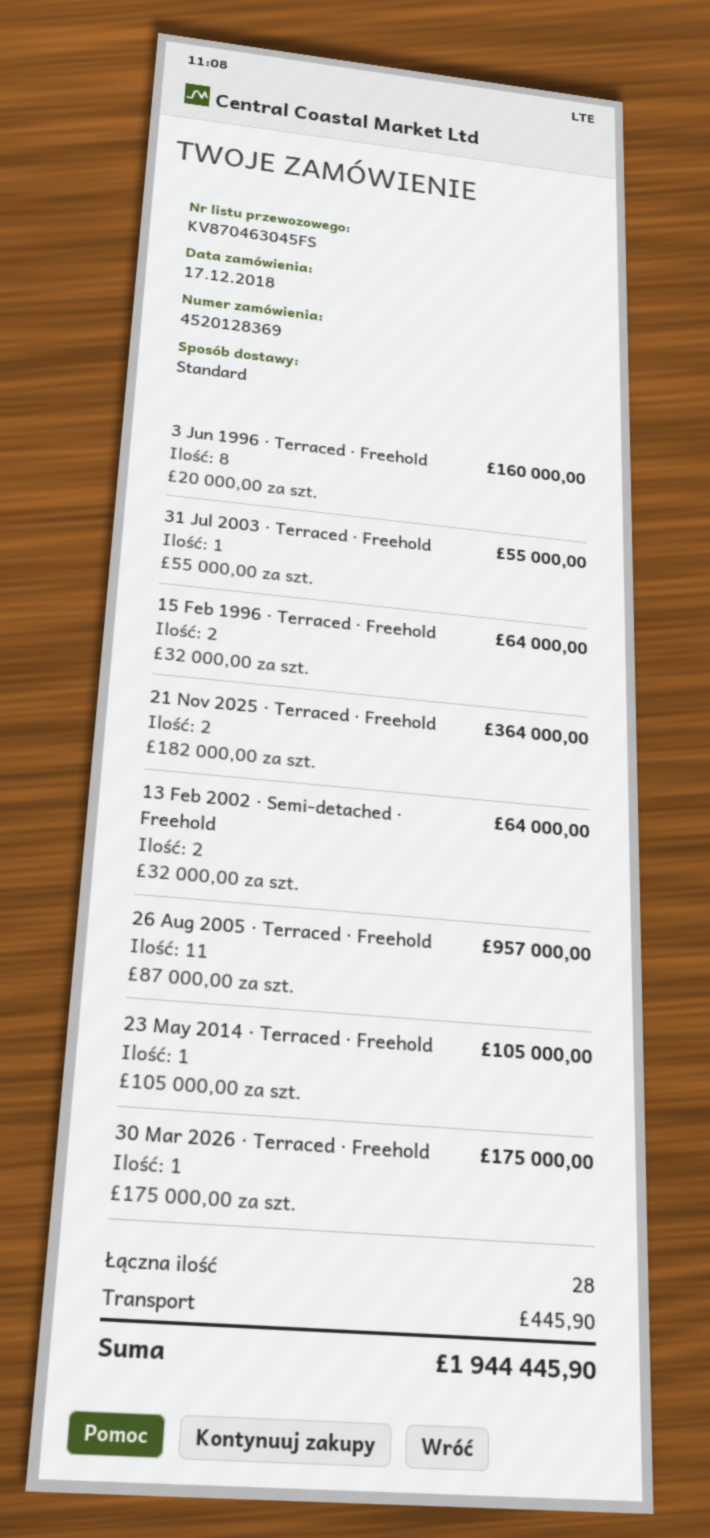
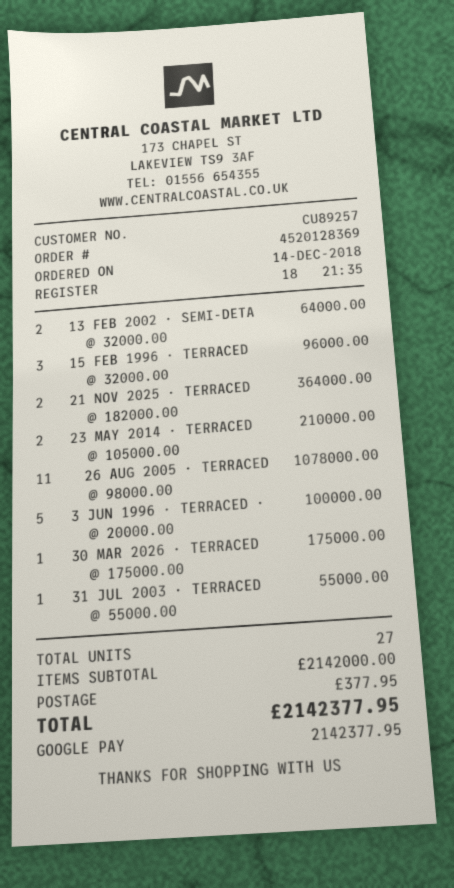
order date: 2018-12-17 -> 2018-12-14
3 Jun 1996 · Terraced · Freehold: 8 x 20000.00 = 160000.00 -> 5 x 20000.00 = 100000.00
15 Feb 1996 · Terraced · Freehold: 2 x 32000.00 = 64000.00 -> 3 x 32000.00 = 96000.00
26 Aug 2005 · Terraced · Freehold: 11 x 87000.00 = 957000.00 -> 11 x 98000.00 = 1078000.00
23 May 2014 · Terraced · Freehold: 1 x 105000.00 = 105000.00 -> 2 x 105000.00 = 210000.00
total quantity: 28 -> 27
shipping: 445.90 -> 377.95
total: 1944445.90 -> 2142377.95

